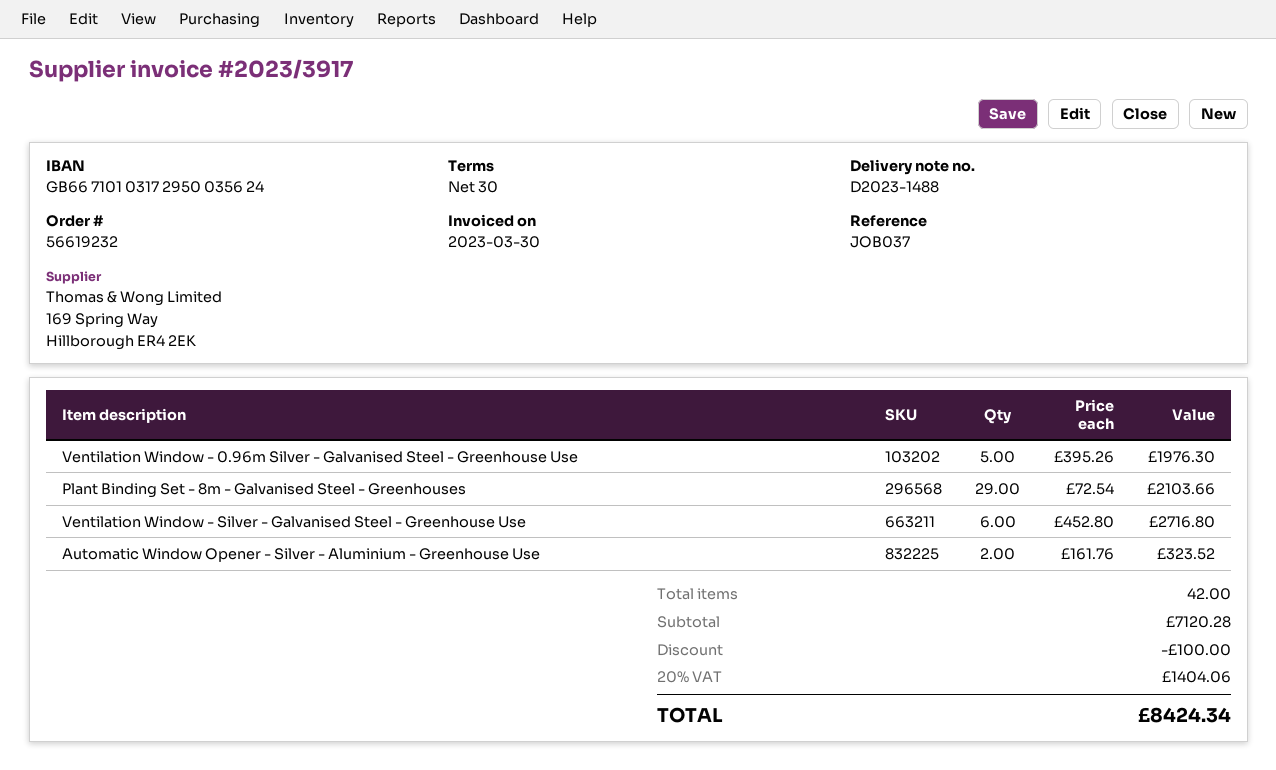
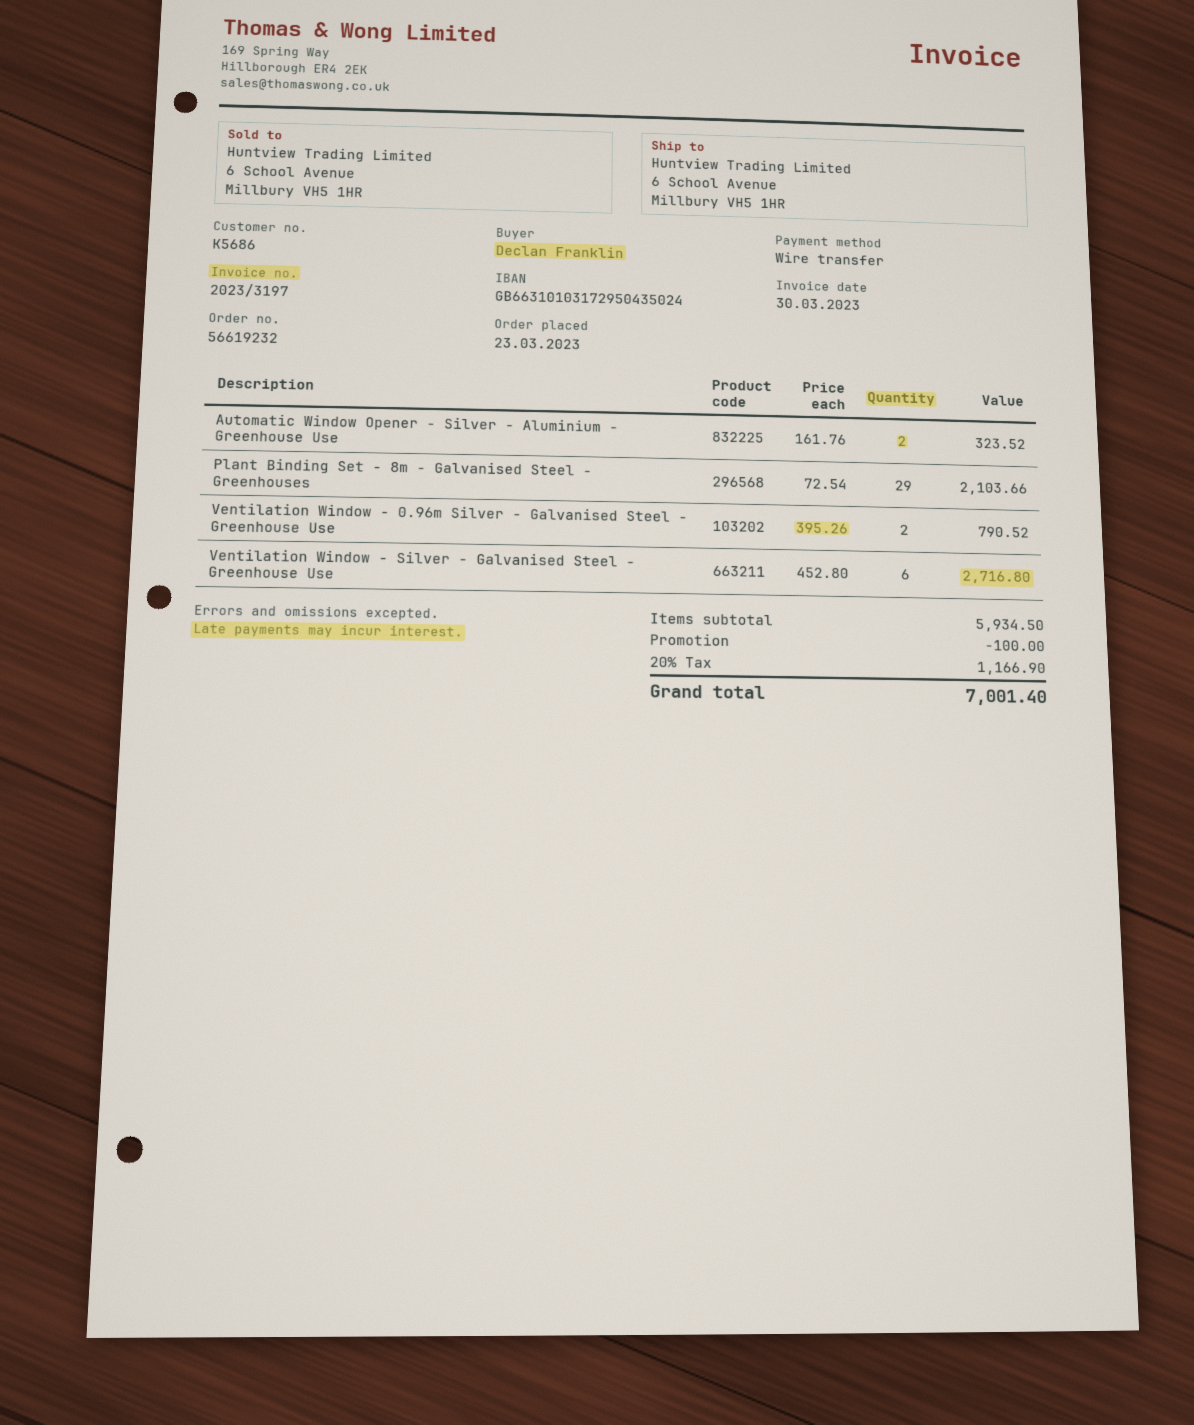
invoice number: 2023/3917 -> 2023/3197
bank account: GB66710103172950035624 -> GB66310103172950435024
Ventilation Window - 0.96m Silver - Galvanised Steel - Greenhouse Use: 5 x 395.26 = 1976.30 -> 2 x 395.26 = 790.52
subtotal: 7120.28 -> 5934.50
tax: 20% = 1404.06 -> 20% = 1166.90
total: 8424.34 -> 7001.40

